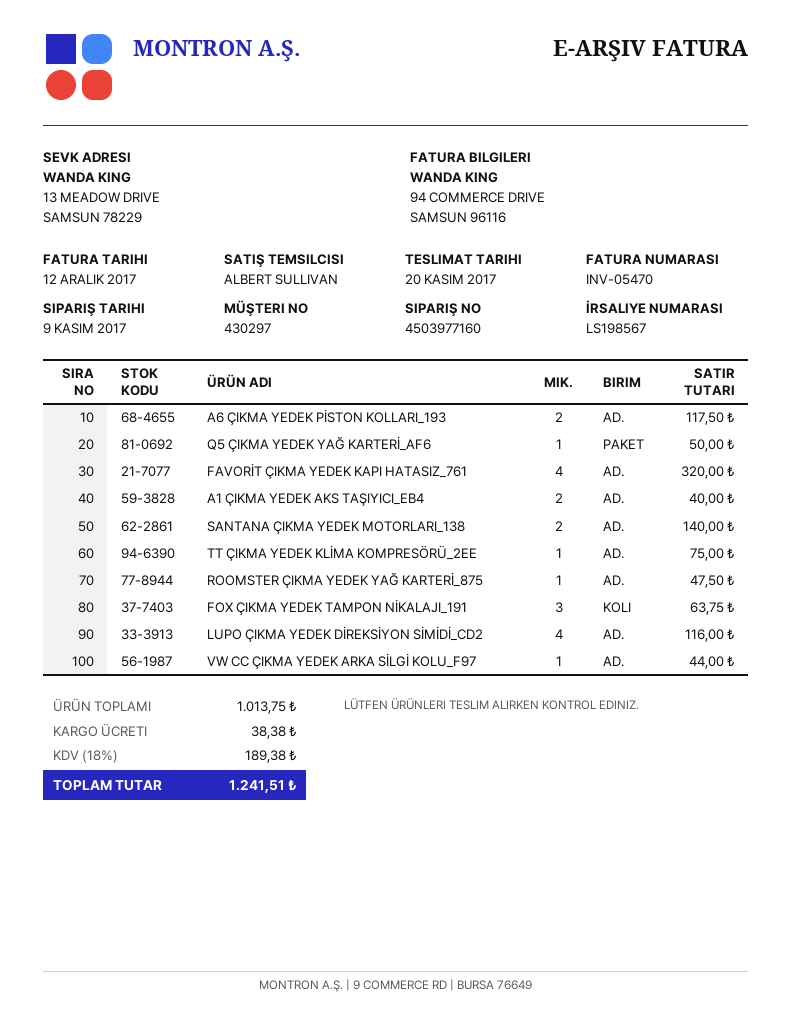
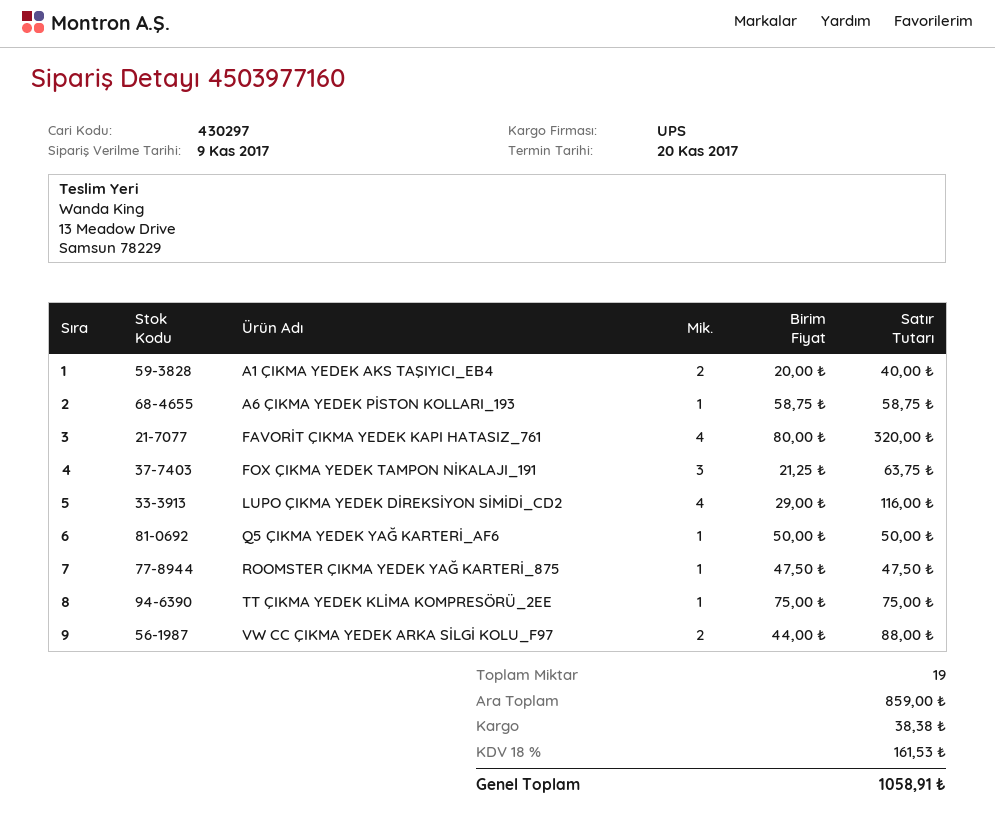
A6 ÇIKMA YEDEK PİSTON KOLLARI_193: 2 for 117.50 -> 1 for 58.75
SANTANA ÇIKMA YEDEK MOTORLARI_138: 2 for 140.00 -> none
VW CC ÇIKMA YEDEK ARKA SİLGİ KOLU_F97: 1 for 44.00 -> 2 for 88.00
subtotal: 1013.75 -> 859.00
tax: 18% = 189.38 -> 18% = 161.53
total: 1241.51 -> 1058.91

